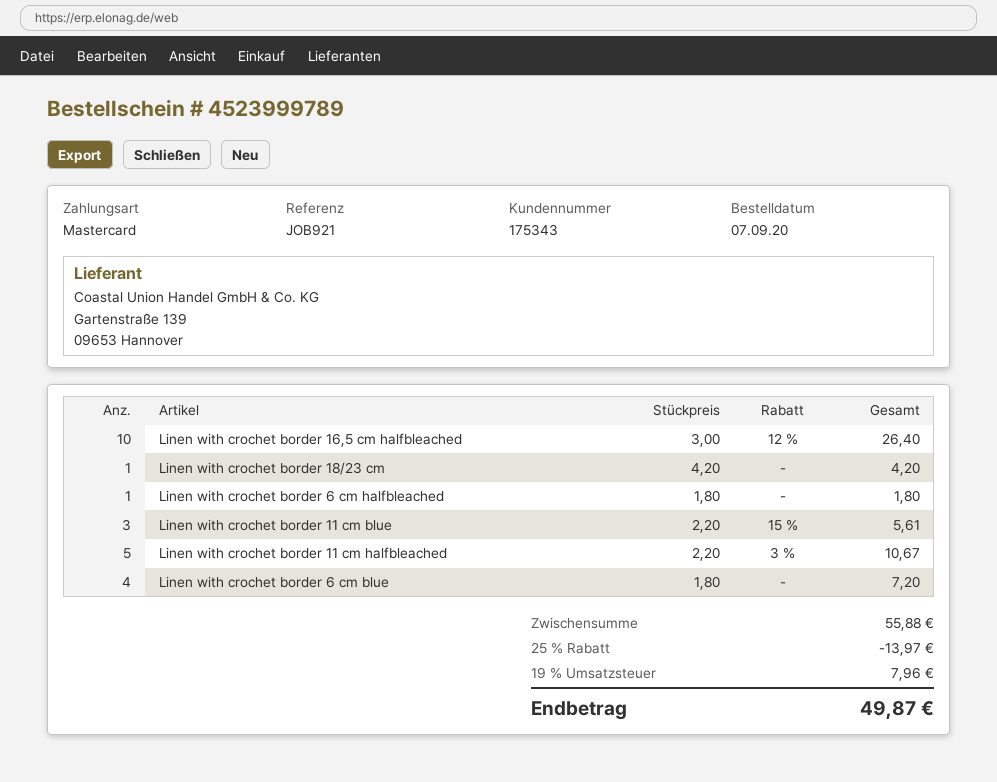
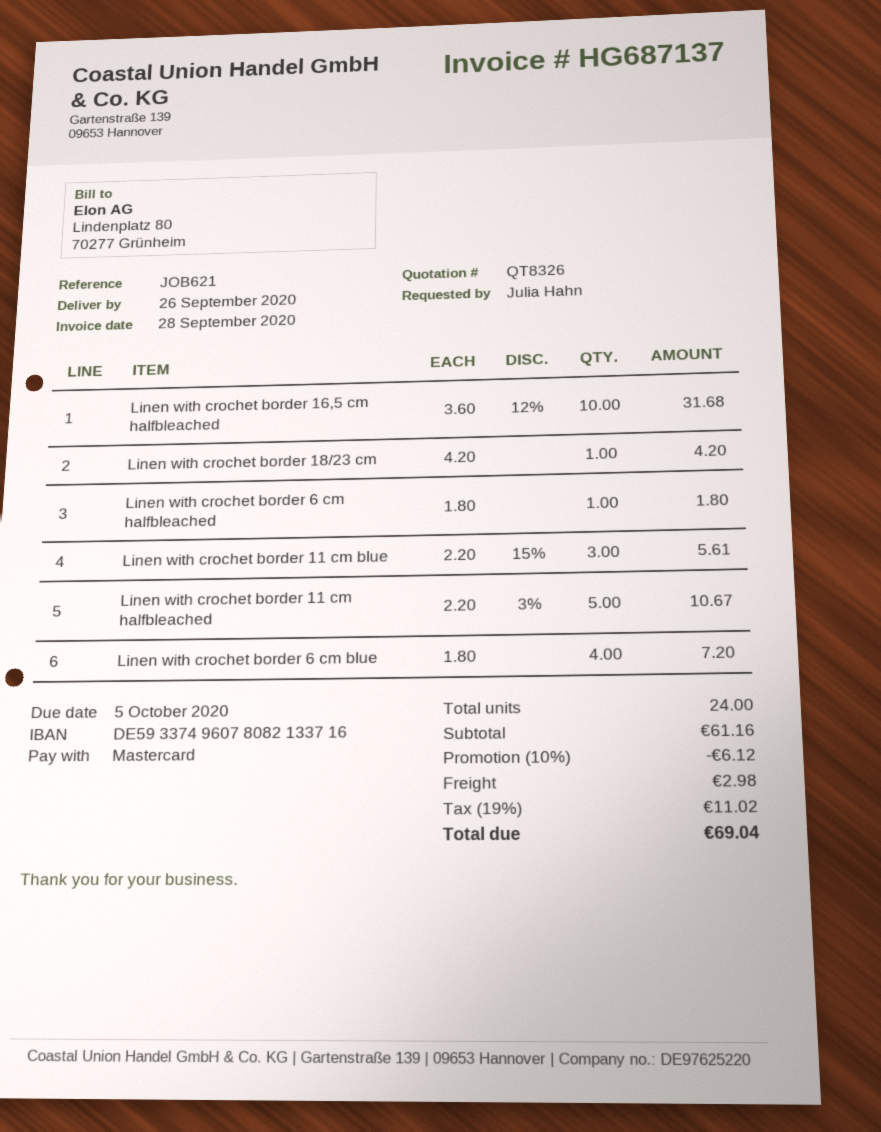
reference: JOB921 -> JOB621
Linen with crochet border 16,5 cm halfbleached: 10 x 3.00 - 12% = 26.40 -> 10 x 3.60 - 12% = 31.68
subtotal: 55.88 -> 61.16
discount: 25% = 13.97 -> 10% = 6.12
shipping: none -> 2.98
tax: 19% = 7.96 -> 19% = 11.02
total: 49.87 -> 69.04

